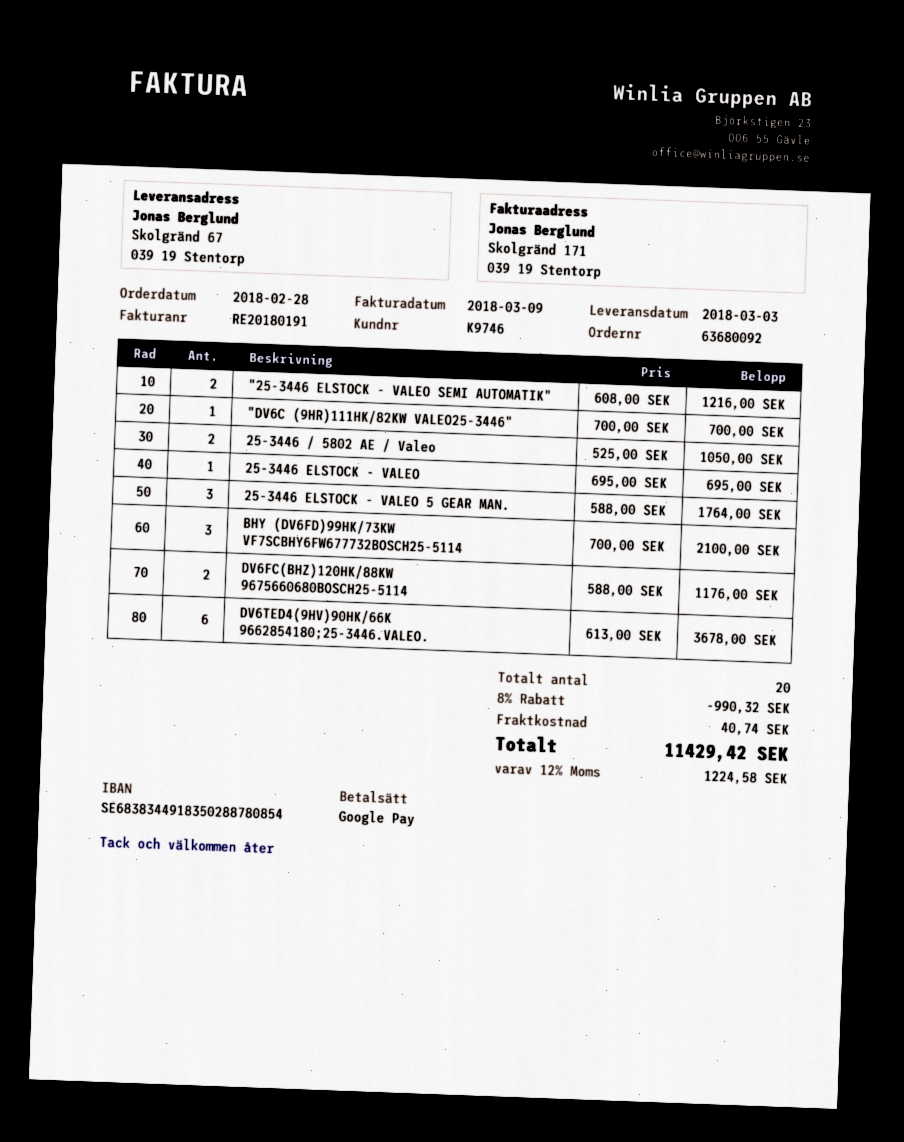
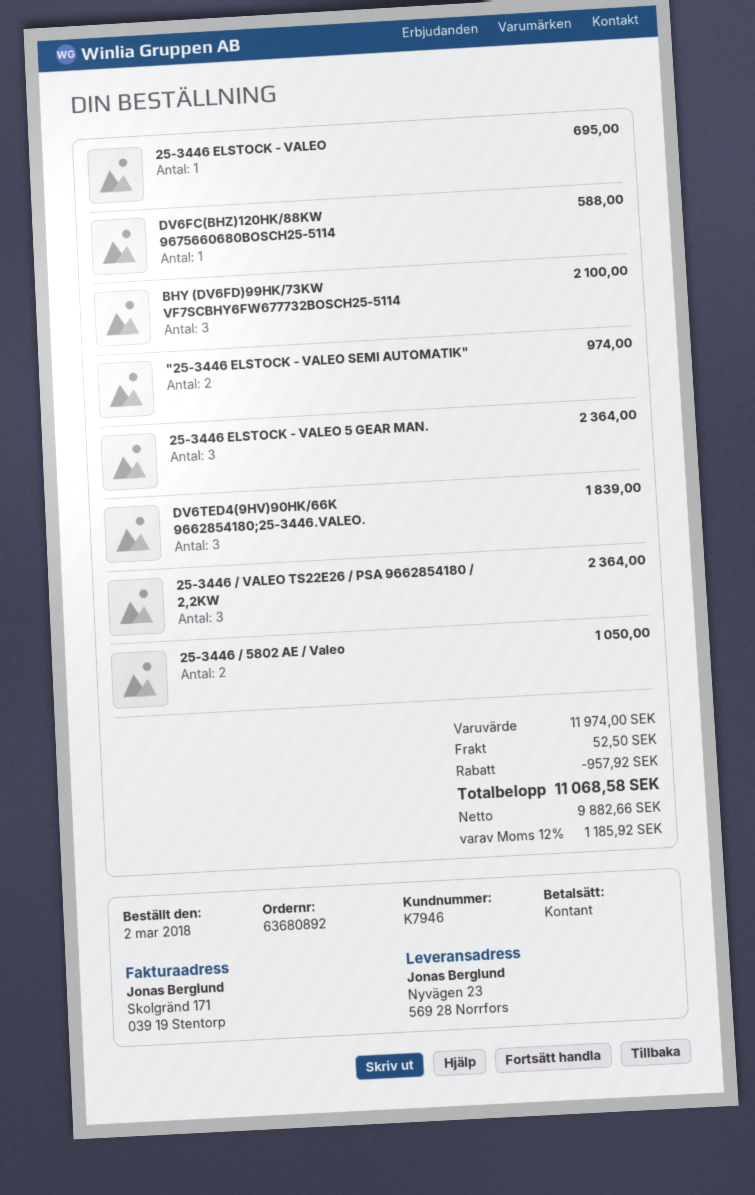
order number: 63680092 -> 63680892
order date: 2018-02-28 -> 2018-03-02
customer number: K9746 -> K7946
payment method: Google Pay -> cash
ship to: Skolgränd 67, 039 19 Stentorp -> Nyvägen 23, 569 28 Norrfors
"25-3446 ELSTOCK - VALEO SEMI AUTOMATIK": 2 for 1216.00 -> 2 for 974.00
"DV6C (9HR)111HK/82KW VALEO25-3446": 1 for 700.00 -> none
25-3446 ELSTOCK - VALEO 5 GEAR MAN.: 3 for 1764.00 -> 3 for 2364.00
DV6FC(BHZ)120HK/88KW 9675660680BOSCH25-5114: 2 for 1176.00 -> 1 for 588.00
DV6TED4(9HV)90HK/66K 9662854180;25-3446.VALEO.: 6 for 3678.00 -> 3 for 1839.00
25-3446 / VALEO TS22E26 / PSA 9662854180 / 2,2KW: none -> 3 for 2364.00
discount: 990.32 -> 957.92
shipping: 40.74 -> 52.50
tax: 12% = 1224.58 -> 12% = 1185.92
total: 11429.42 -> 11068.58

